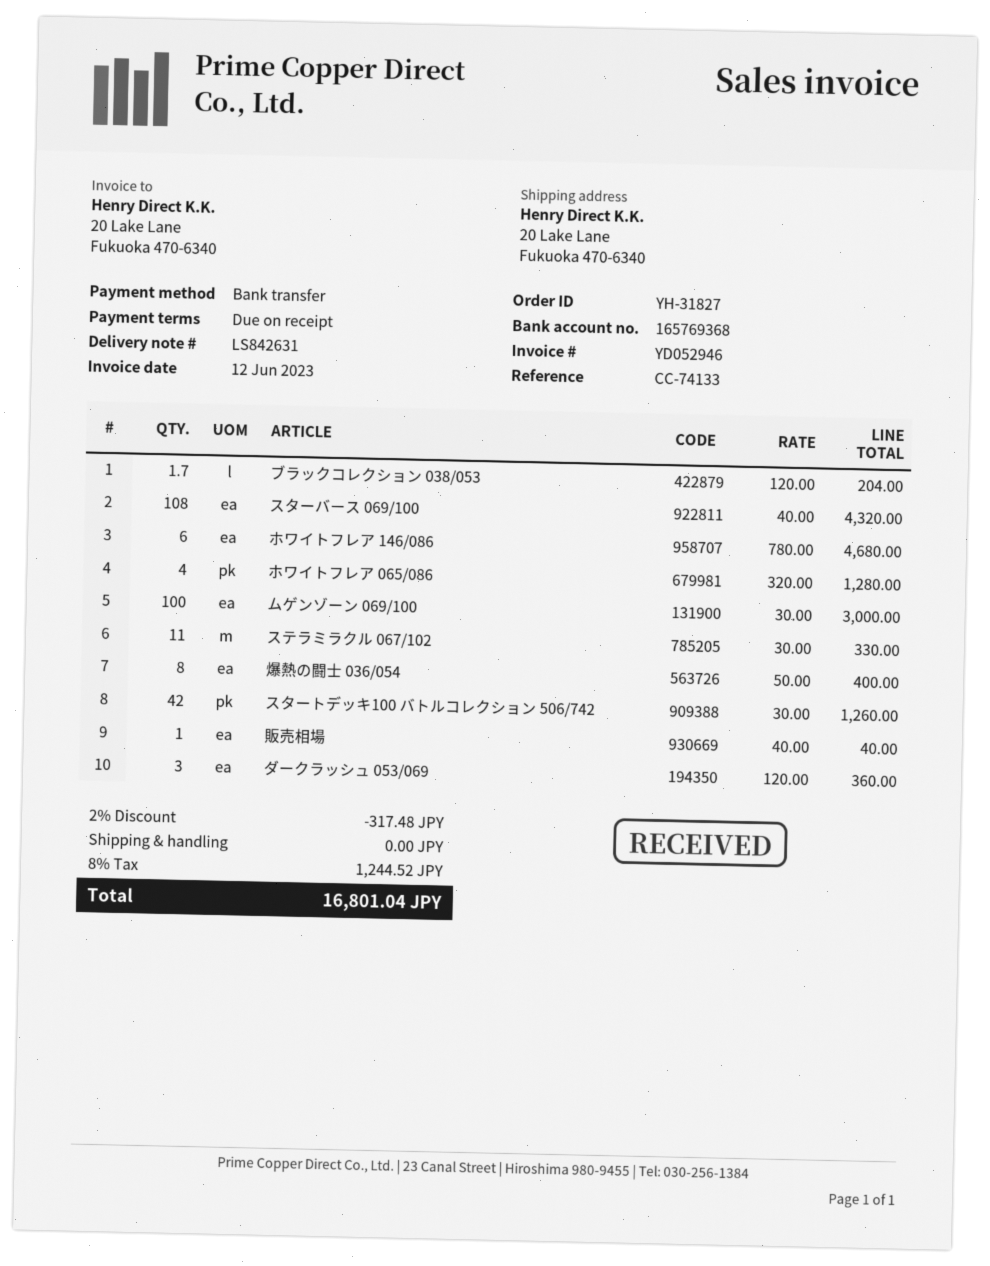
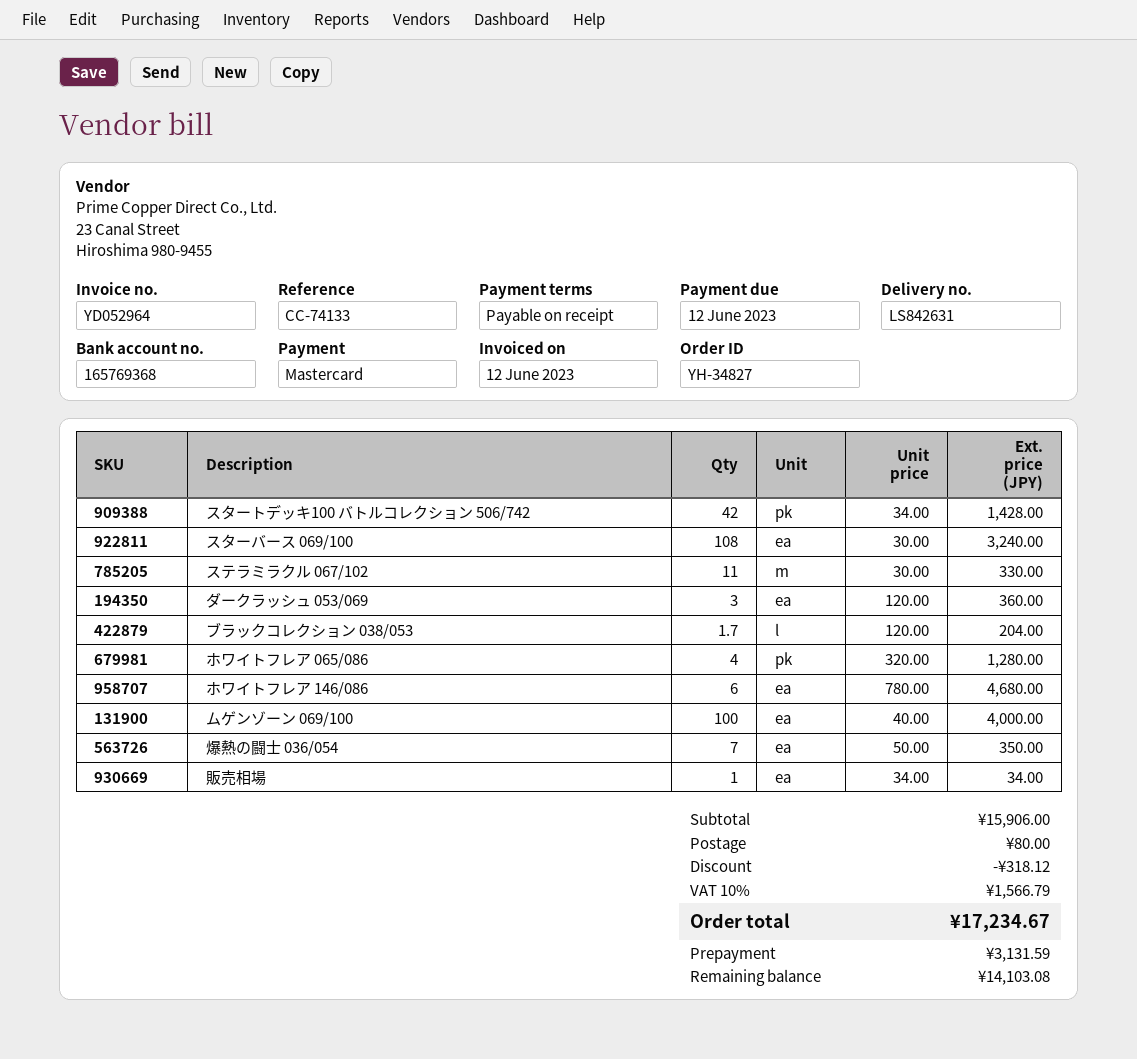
order number: YH-31827 -> YH-34827
invoice number: YD052946 -> YD052964
payment method: bank transfer -> Mastercard
スターバース 069/100: 108 x 40.00 = 4320.00 -> 108 x 30.00 = 3240.00
ムゲンゾーン 069/100: 100 x 30.00 = 3000.00 -> 100 x 40.00 = 4000.00
爆熱の闘士 036/054: 8 x 50.00 = 400.00 -> 7 x 50.00 = 350.00
スタートデッキ100 バトルコレクション 506/742: 42 x 30.00 = 1260.00 -> 42 x 34.00 = 1428.00
販売相場: 1 x 40.00 = 40.00 -> 1 x 34.00 = 34.00
discount: 317.48 -> 318.12
shipping: 0.00 -> 80.00
tax: 8% = 1244.52 -> 10% = 1566.79
total: 16801.04 -> 17234.67

